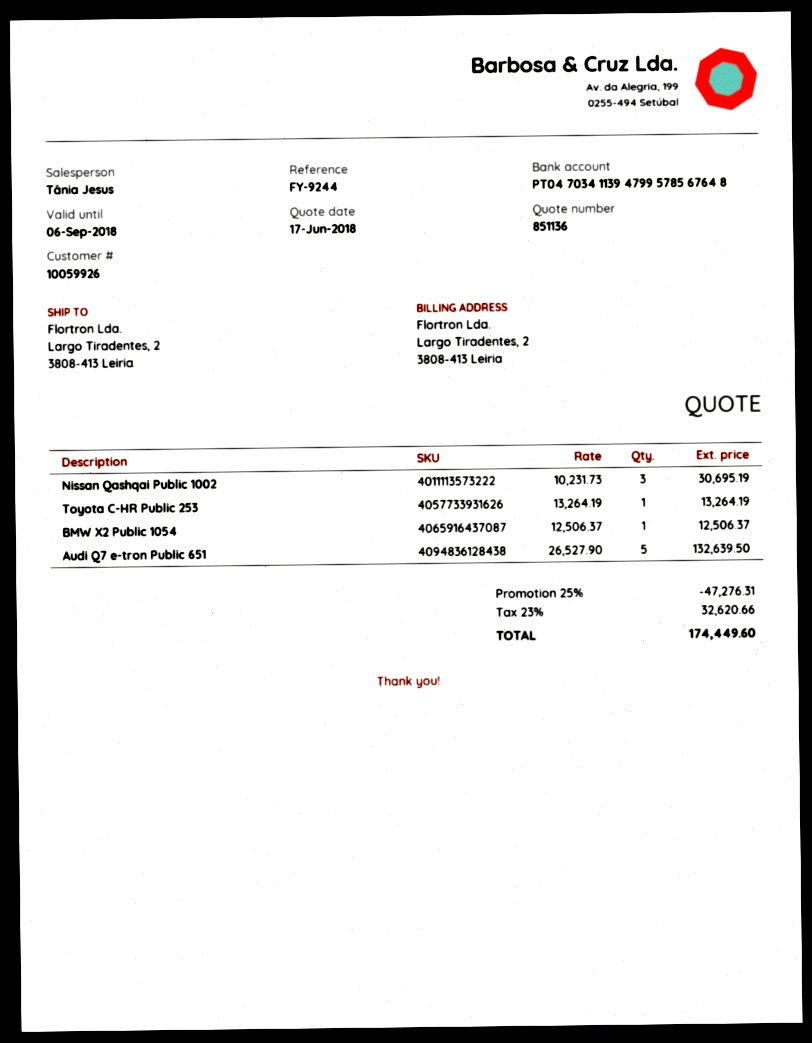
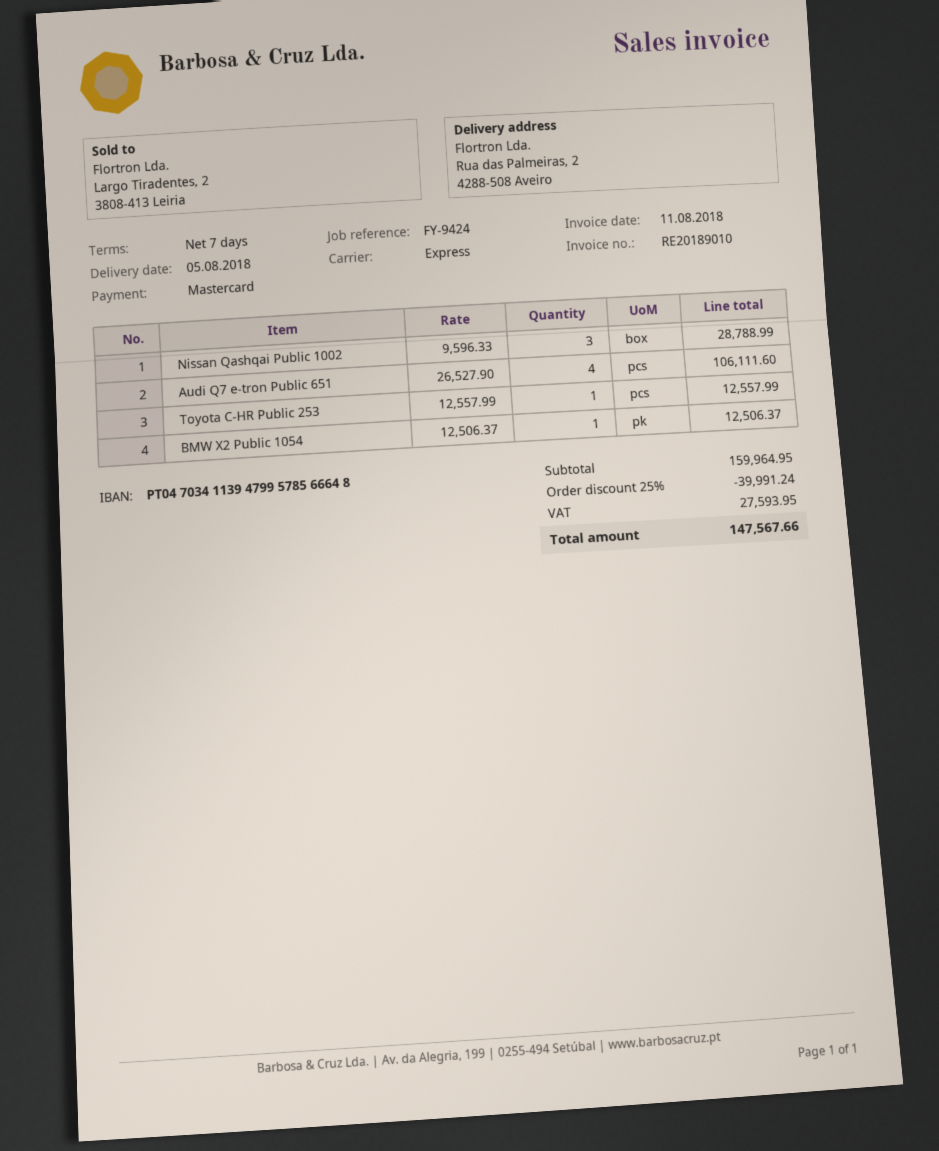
reference: FY-9244 -> FY-9424
bank account: PT04703411394799578567648 -> PT04703411394799578566648
ship to: Largo Tiradentes, 2, 3808-413 Leiria -> Rua das Palmeiras, 2, 4288-508 Aveiro
Nissan Qashqai Public 1002: 3 x 10231.73 = 30695.19 -> 3 x 9596.33 = 28788.99
Toyota C-HR Public 253: 1 x 13264.19 = 13264.19 -> 1 x 12557.99 = 12557.99
Audi Q7 e-tron Public 651: 5 x 26527.90 = 132639.50 -> 4 x 26527.90 = 106111.60
discount: 25% = 47276.31 -> 25% = 39991.24
tax: 32620.66 -> 27593.95
total: 174449.60 -> 147567.66

